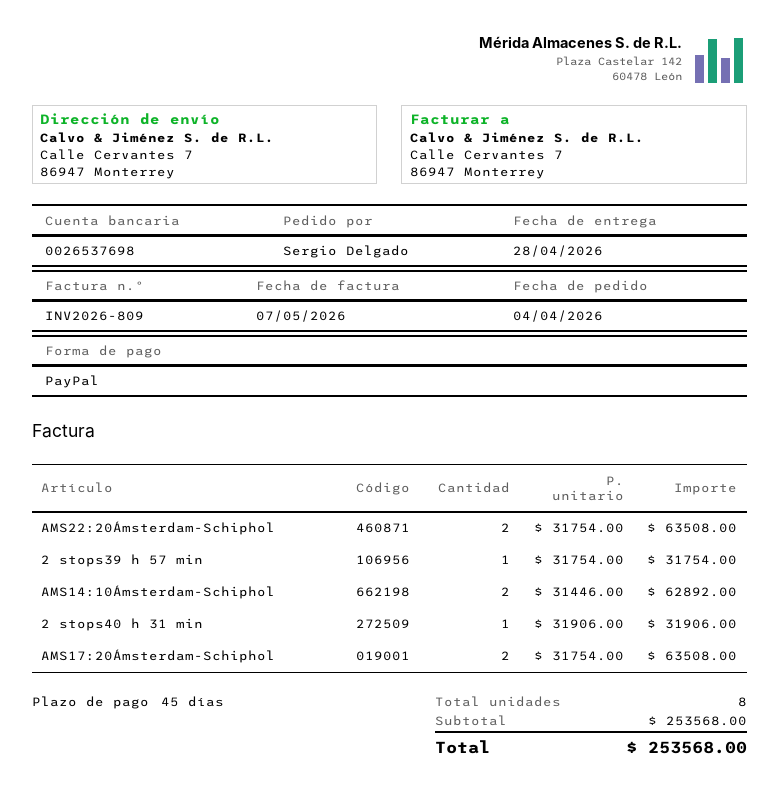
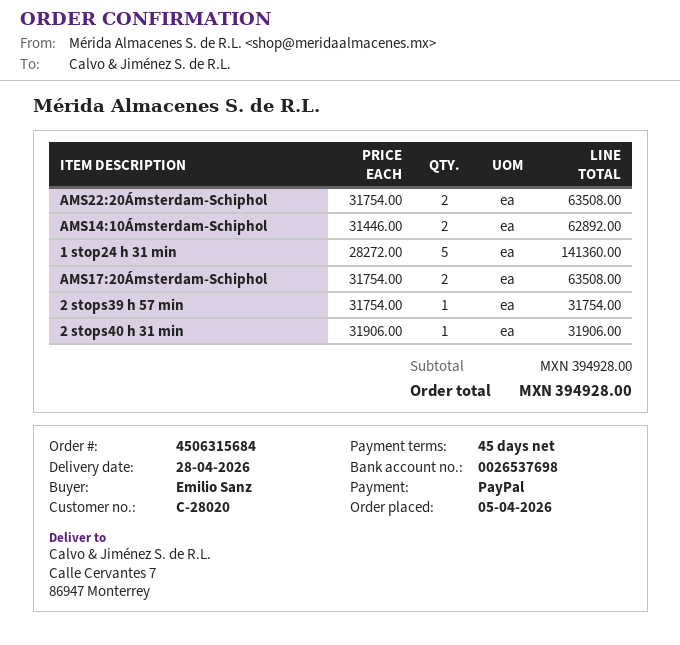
order date: 2026-04-04 -> 2026-04-05
ordered by: Sergio Delgado -> Emilio Sanz
1 stop24 h 31 min: none -> 5 x 28272.00 = 141360.00
subtotal: 253568.00 -> 394928.00
total: 253568.00 -> 394928.00

